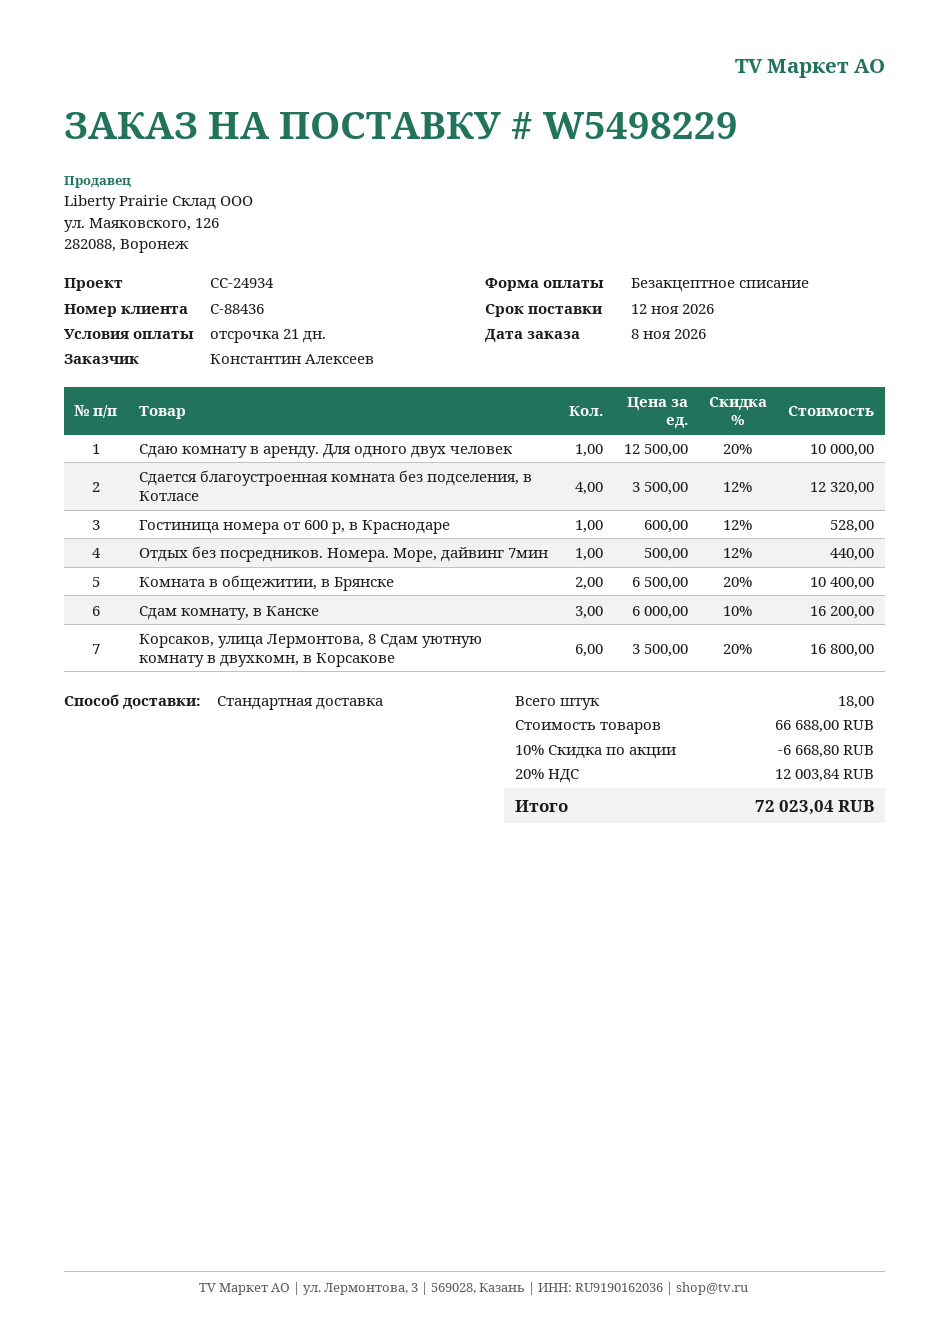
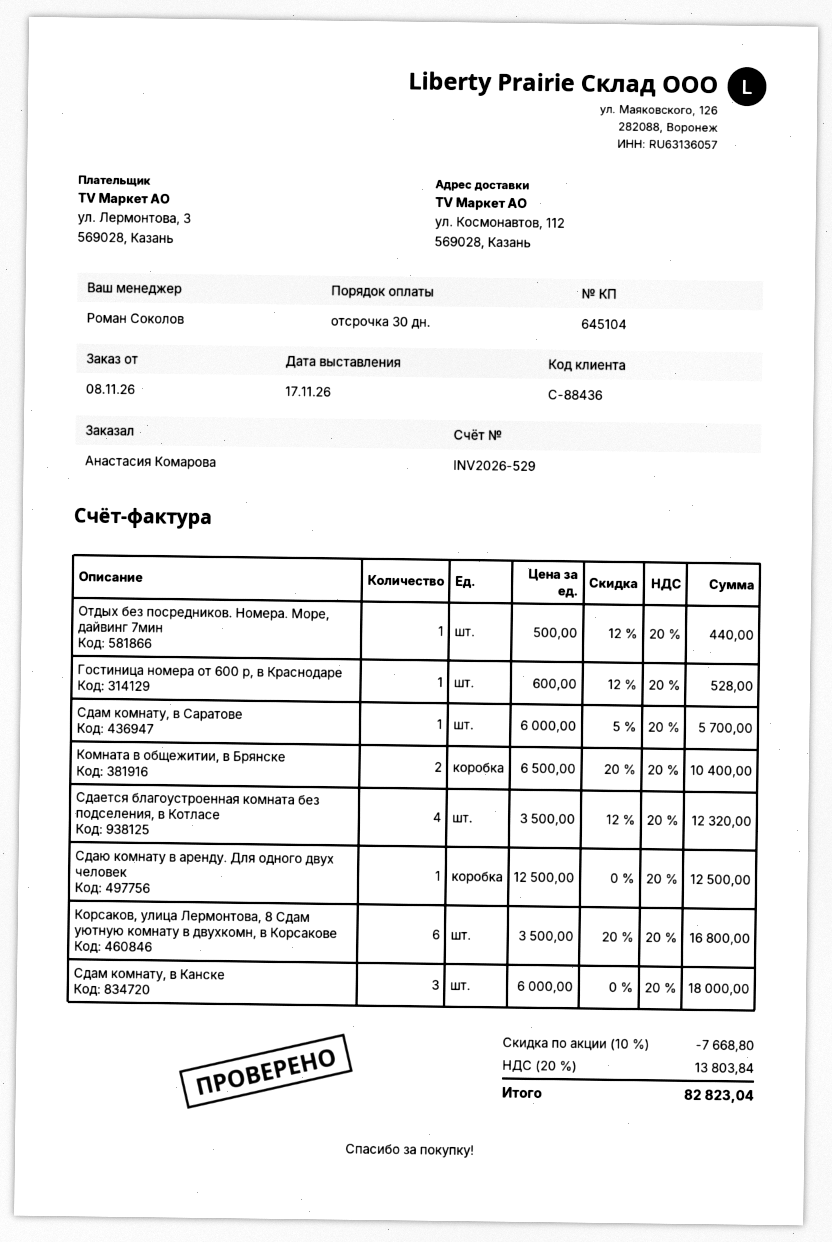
payment terms: 21 days -> 30 days
ordered by: Константин Алексеев -> Анастасия Комарова
Сдаю комнату в аренду. Для одного двух человек: 1 x 12500.00 - 20% = 10000.00 -> 1 x 12500.00 = 12500.00
Сдам комнату, в Канске: 3 x 6000.00 - 10% = 16200.00 -> 3 x 6000.00 = 18000.00
Сдам комнату, в Саратове: none -> 1 x 6000.00 - 5% = 5700.00
discount: 10% = 6668.80 -> 10% = 7668.80
tax: 20% = 12003.84 -> 20% = 13803.84
total: 72023.04 -> 82823.04

